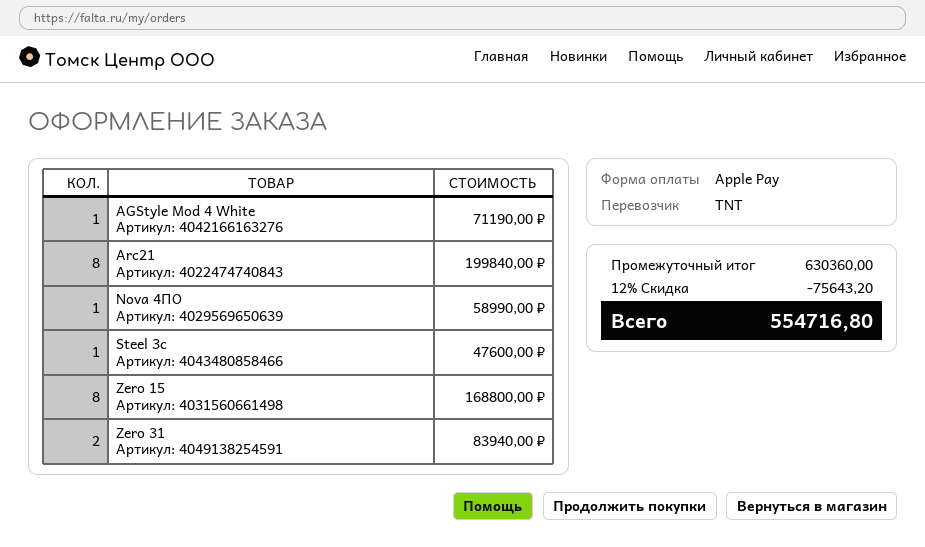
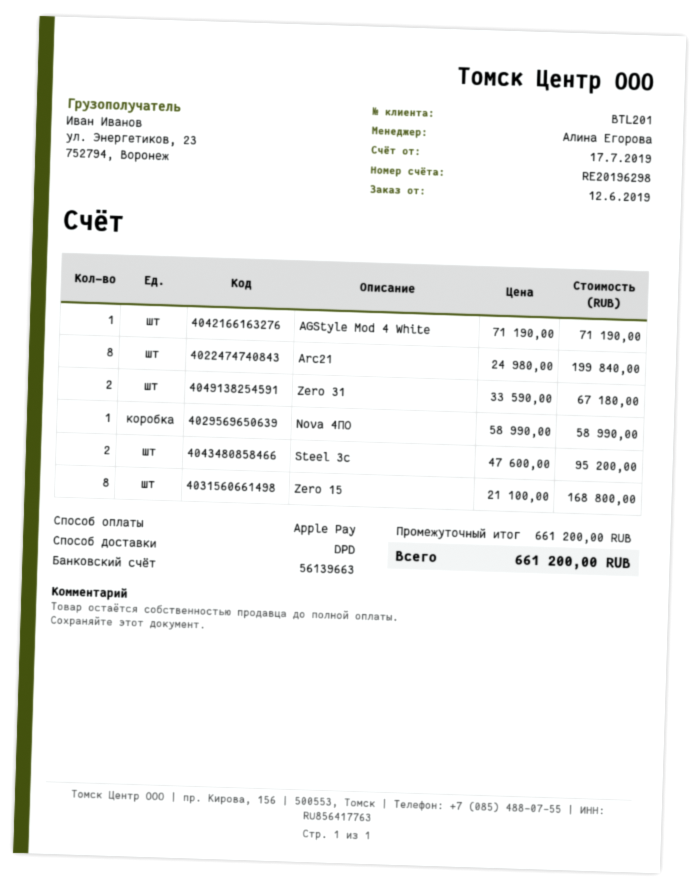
shipping method: TNT -> DPD
Steel 3с: 1 for 47600.00 -> 2 for 95200.00
Zero 31: 2 for 83940.00 -> 2 for 67180.00
subtotal: 630360.00 -> 661200.00
discount: 12% = 75643.20 -> none
total: 554716.80 -> 661200.00

